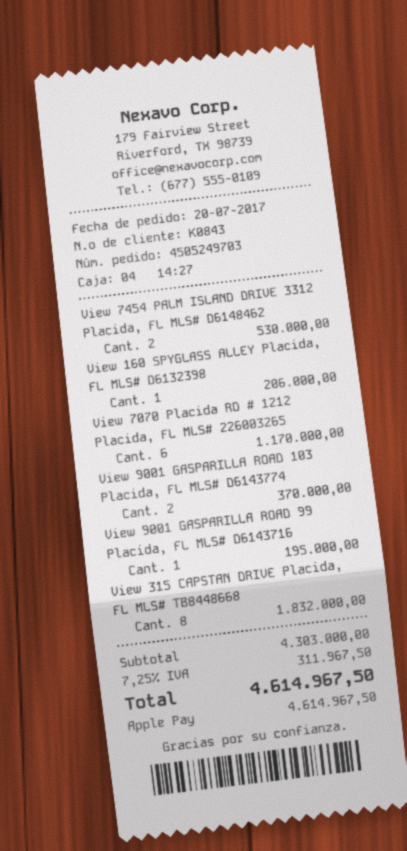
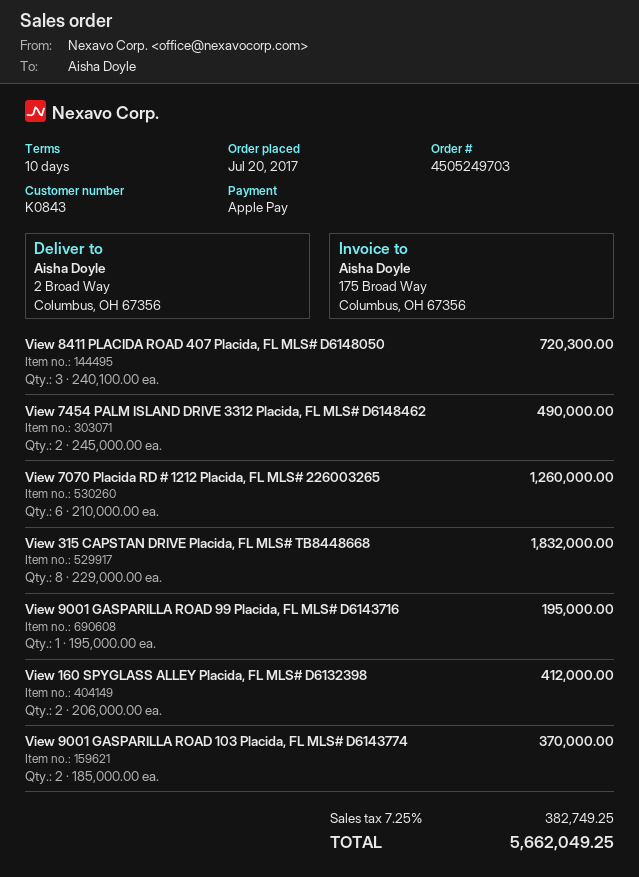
View 7454 PALM ISLAND DRIVE 3312 Placida, FL MLS# D6148462: 2 for 530000.00 -> 2 for 490000.00
View 160 SPYGLASS ALLEY Placida, FL MLS# D6132398: 1 for 206000.00 -> 2 for 412000.00
View 7070 Placida RD # 1212 Placida, FL MLS# 226003265: 6 for 1170000.00 -> 6 for 1260000.00
View 8411 PLACIDA ROAD 407 Placida, FL MLS# D6148050: none -> 3 for 720300.00
tax: 7.25% = 311967.50 -> 7.25% = 382749.25
total: 4614967.50 -> 5662049.25

